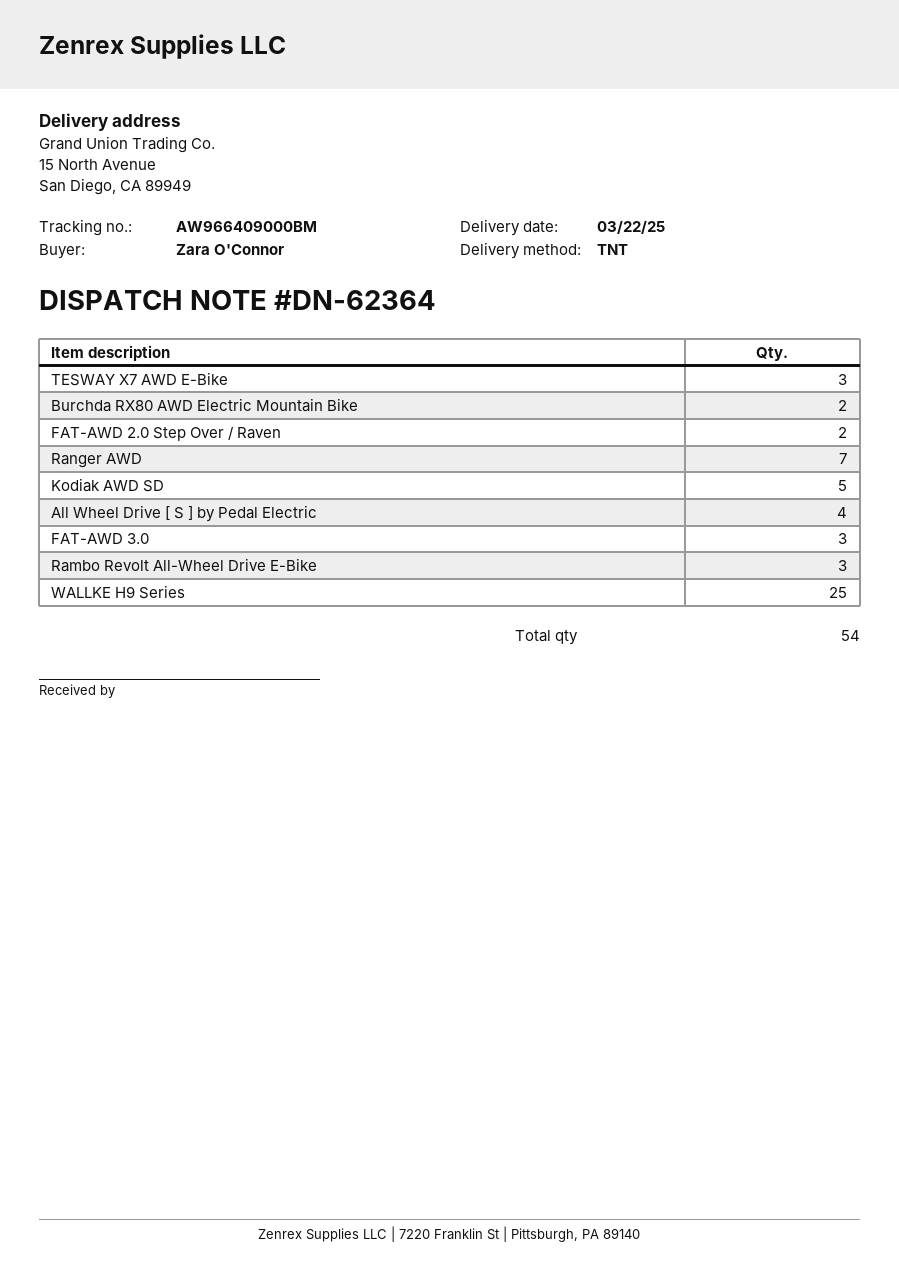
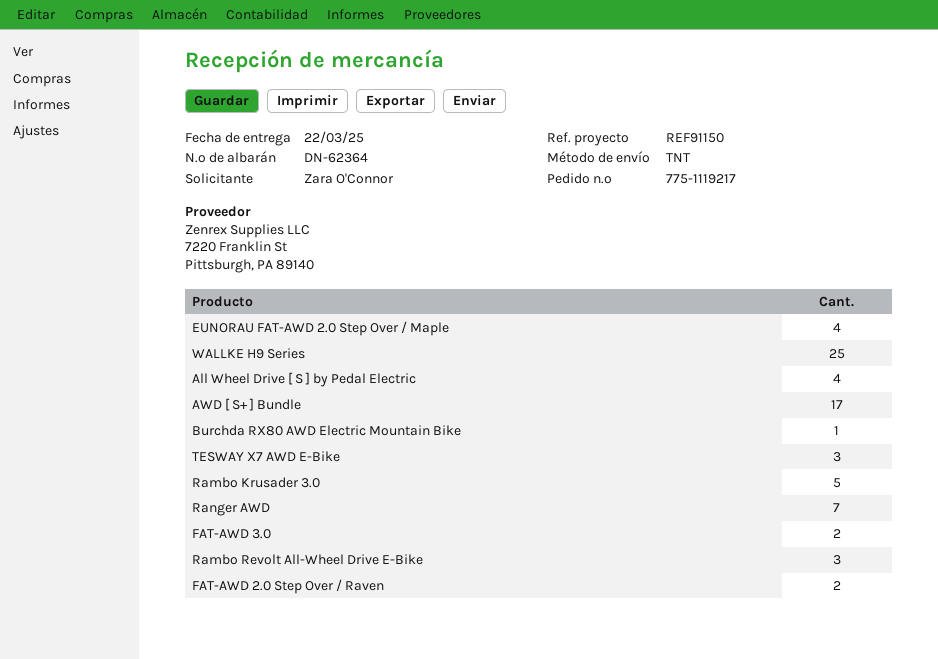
Burchda RX80 AWD Electric Mountain Bike: 2 -> 1
Kodiak AWD SD: 5 -> none
FAT-AWD 3.0: 3 -> 2
EUNORAU FAT-AWD 2.0 Step Over / Maple: none -> 4
AWD [ S+ ] Bundle: none -> 17
Rambo Krusader 3.0: none -> 5

